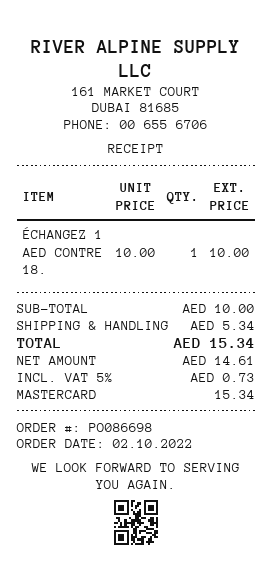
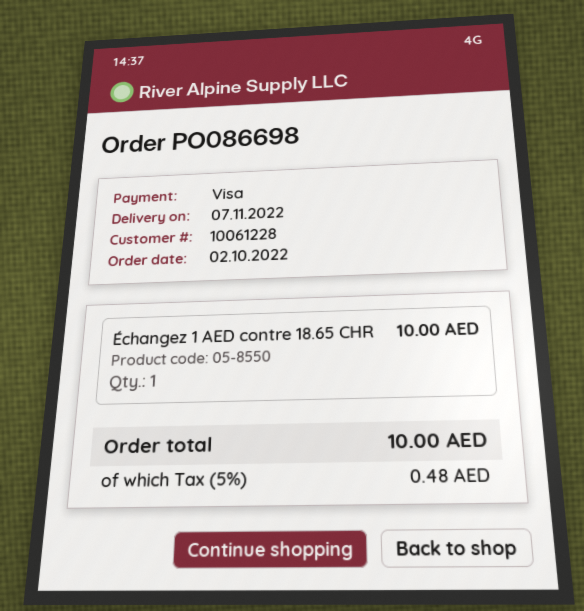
payment method: Mastercard -> Visa
shipping: 5.34 -> none
tax: 5% = 0.73 -> 5% = 0.48
total: 15.34 -> 10.00

